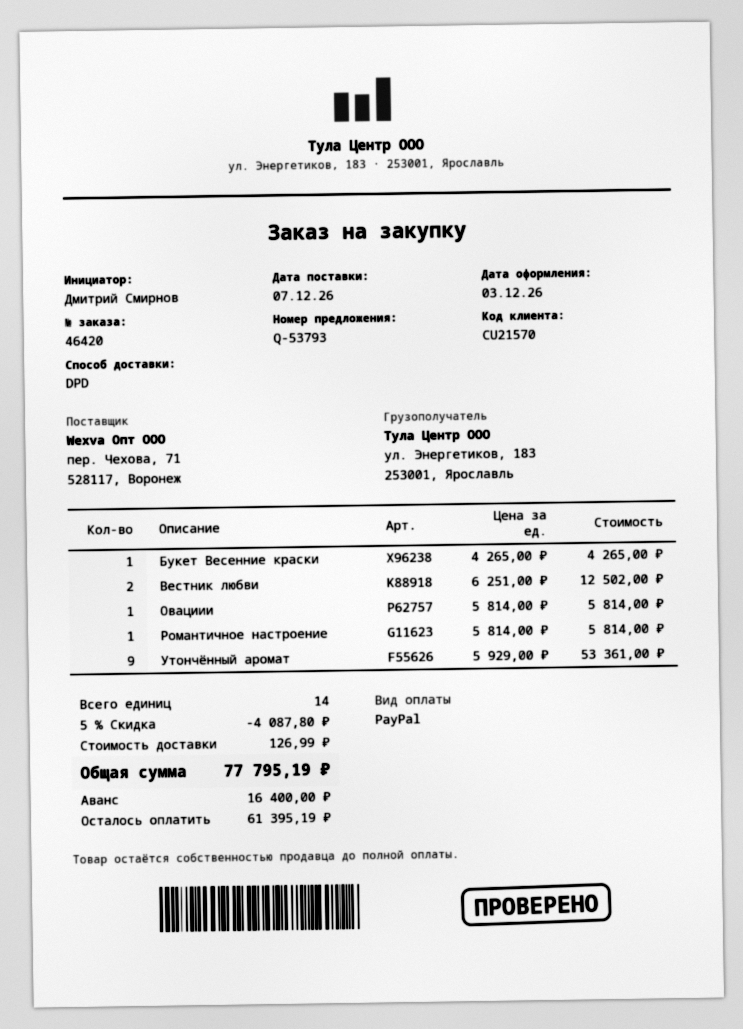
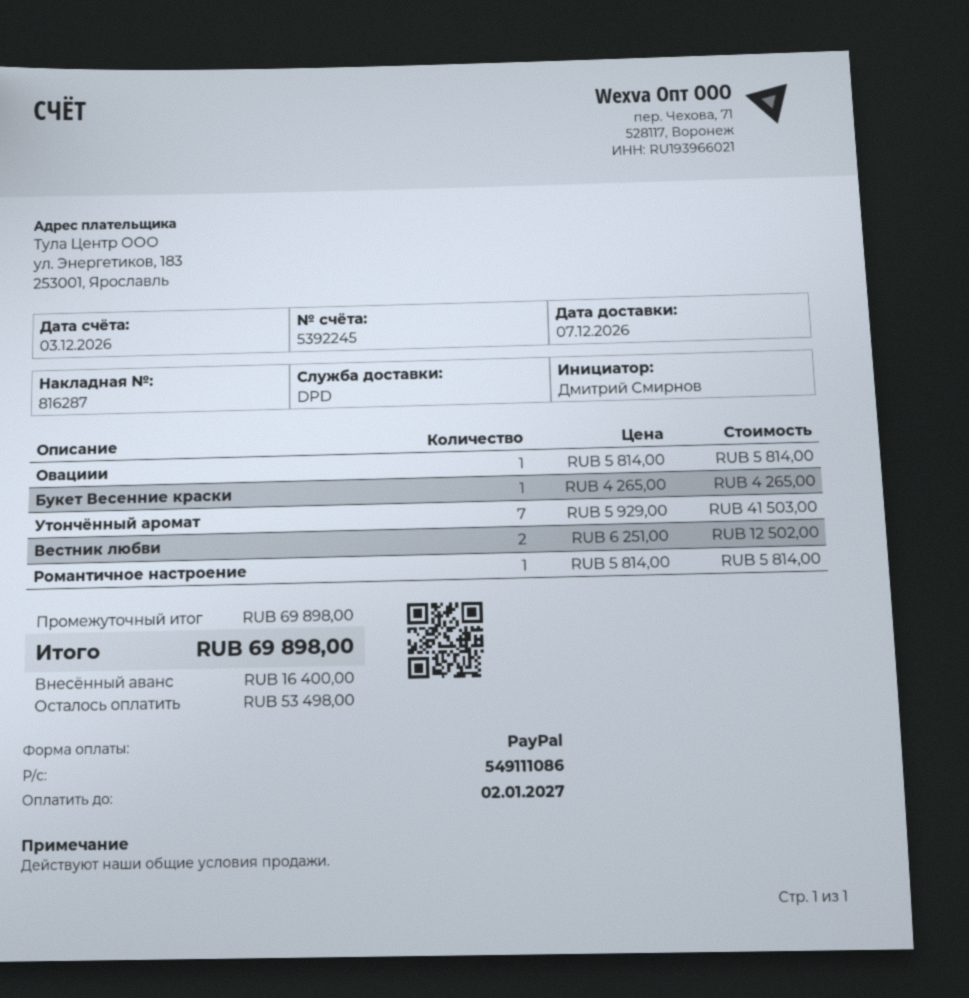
Утончённый аромат: 9 x 5929.00 = 53361.00 -> 7 x 5929.00 = 41503.00
discount: 5% = 4087.80 -> none
shipping: 126.99 -> none
total: 77795.19 -> 69898.00
balance: 61395.19 -> 53498.00

